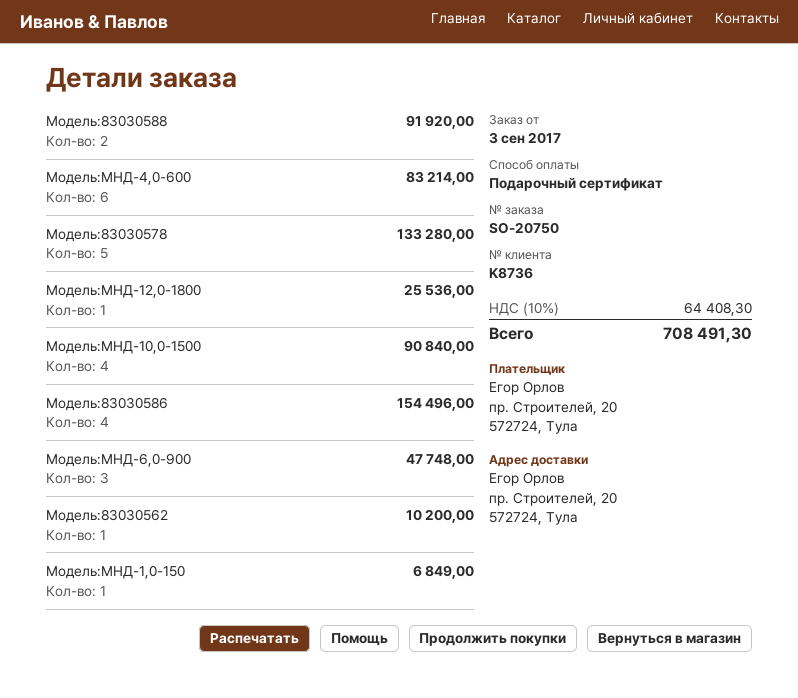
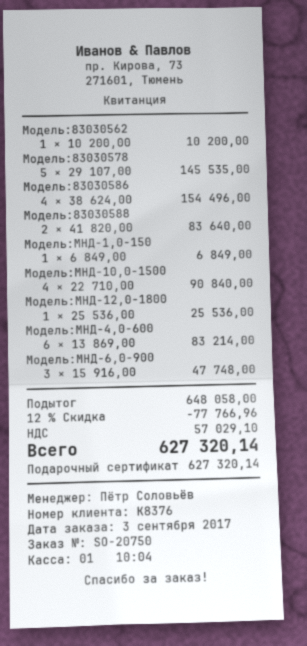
customer number: K8736 -> K8376
Модель:83030588: 2 for 91920.00 -> 2 for 83640.00
Модель:83030578: 5 for 133280.00 -> 5 for 145535.00
discount: none -> 12% = 77766.96
tax: 64408.30 -> 57029.10
total: 708491.30 -> 627320.14

